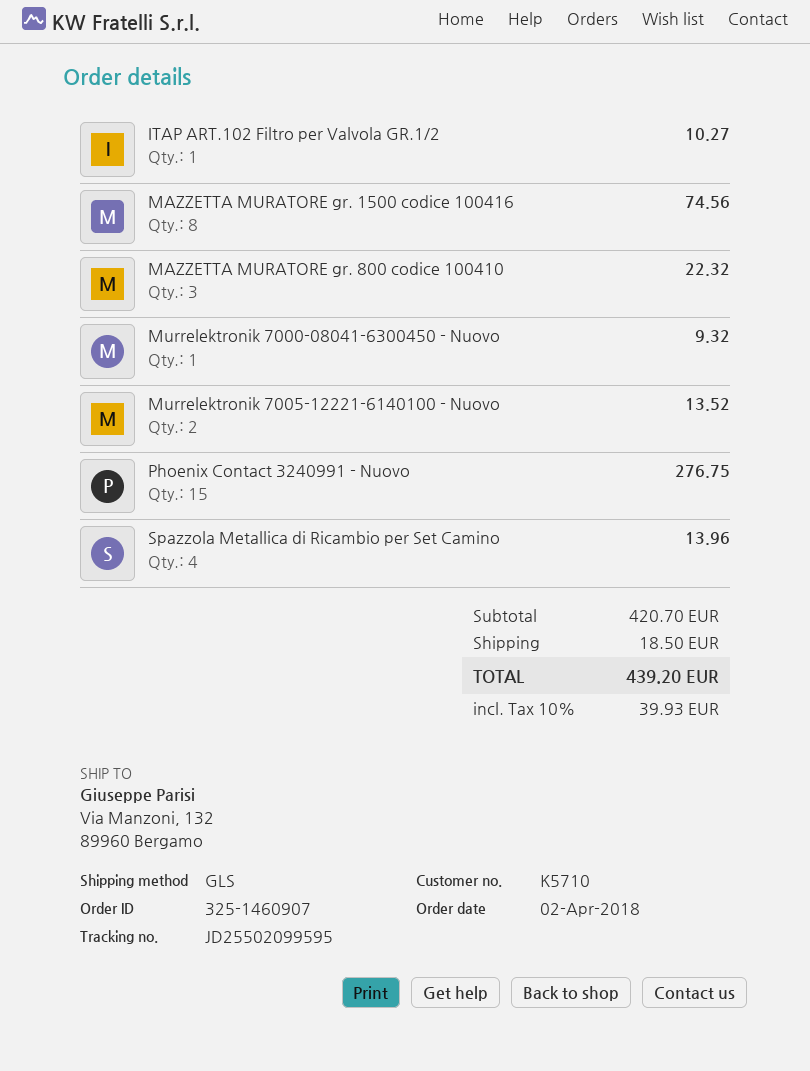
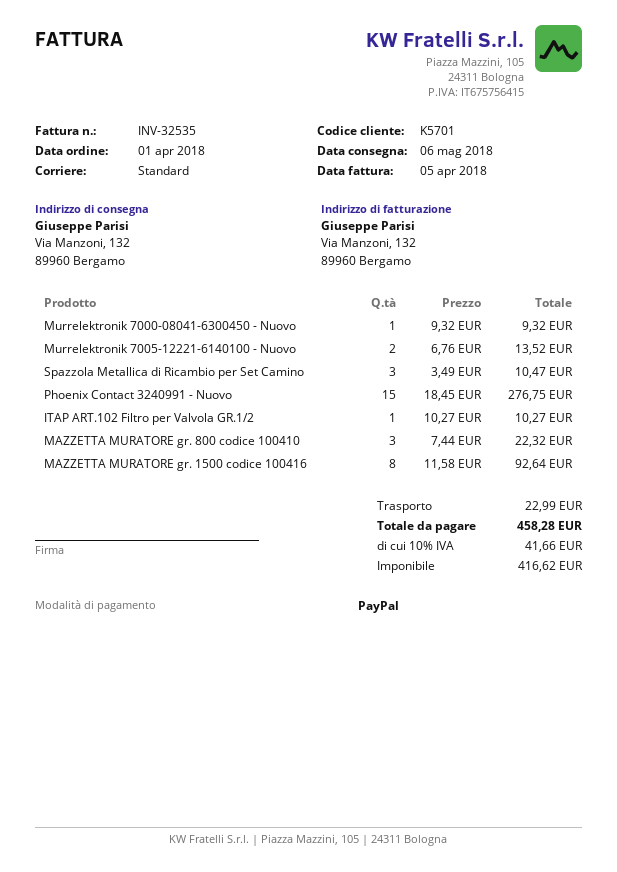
order date: 2018-04-02 -> 2018-04-01
customer number: K5710 -> K5701
shipping method: GLS -> standard
MAZZETTA MURATORE gr. 1500 codice 100416: 8 for 74.56 -> 8 for 92.64
Spazzola Metallica di Ricambio per Set Camino: 4 for 13.96 -> 3 for 10.47
shipping: 18.50 -> 22.99
tax: 10% = 39.93 -> 10% = 41.66
total: 439.20 -> 458.28

